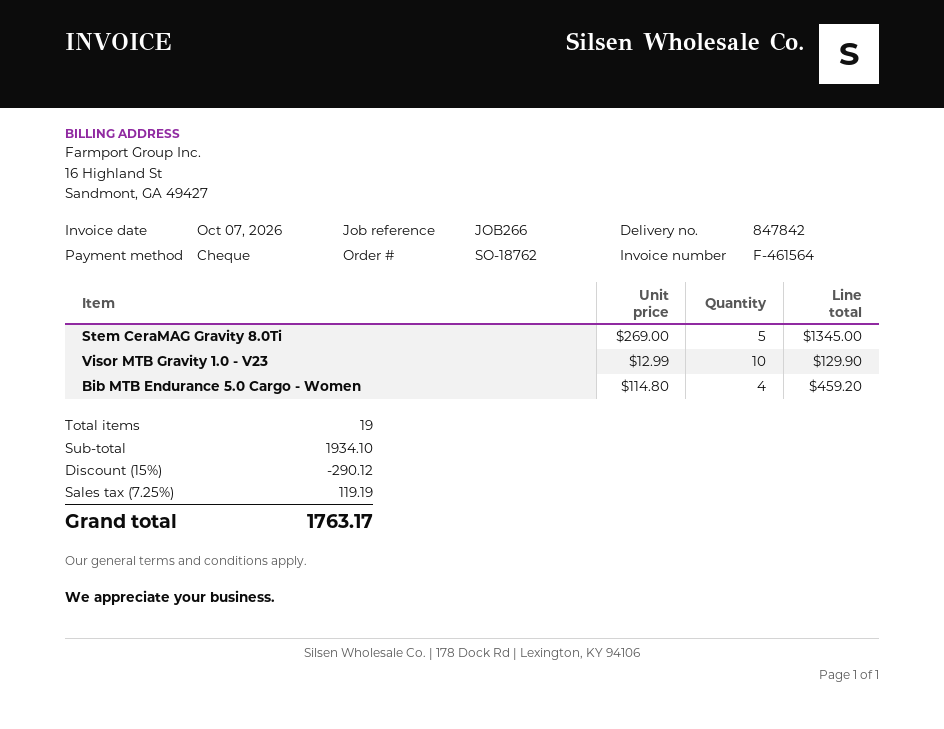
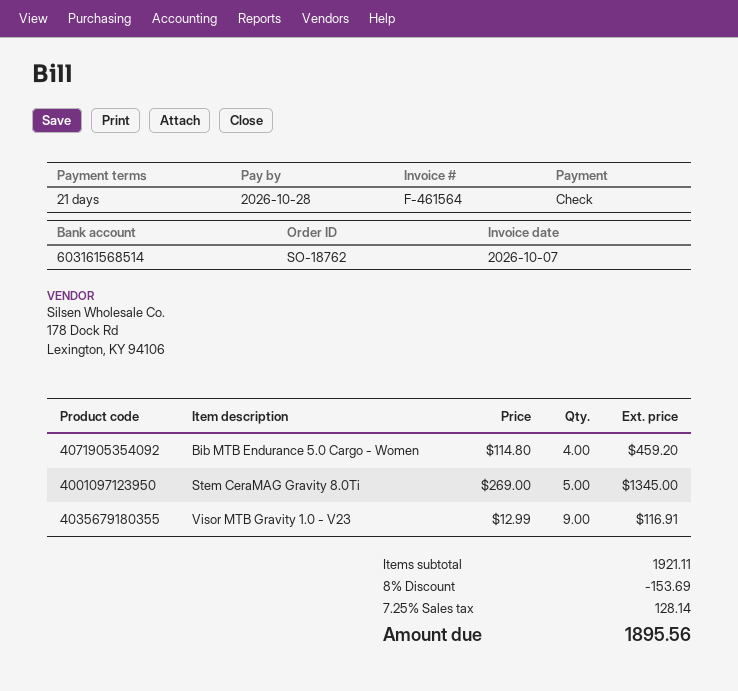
Visor MTB Gravity 1.0 - V23: 10 x 12.99 = 129.90 -> 9 x 12.99 = 116.91
subtotal: 1934.10 -> 1921.11
discount: 15% = 290.12 -> 8% = 153.69
tax: 7.25% = 119.19 -> 7.25% = 128.14
total: 1763.17 -> 1895.56

